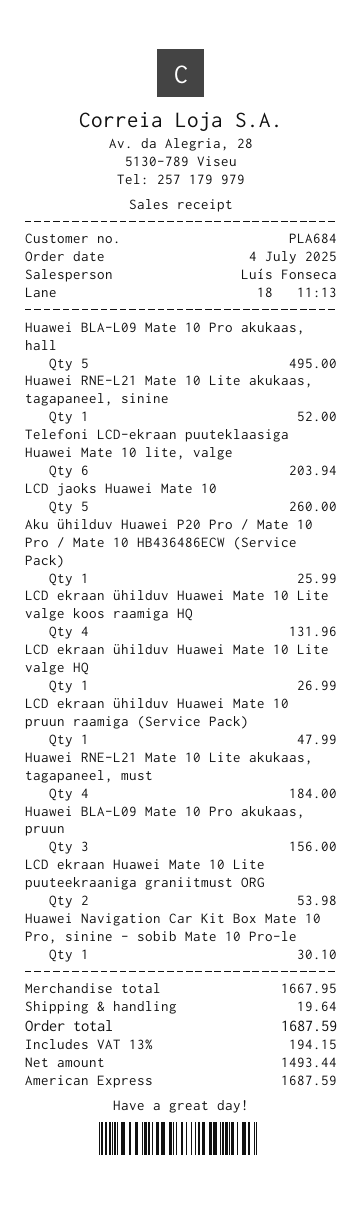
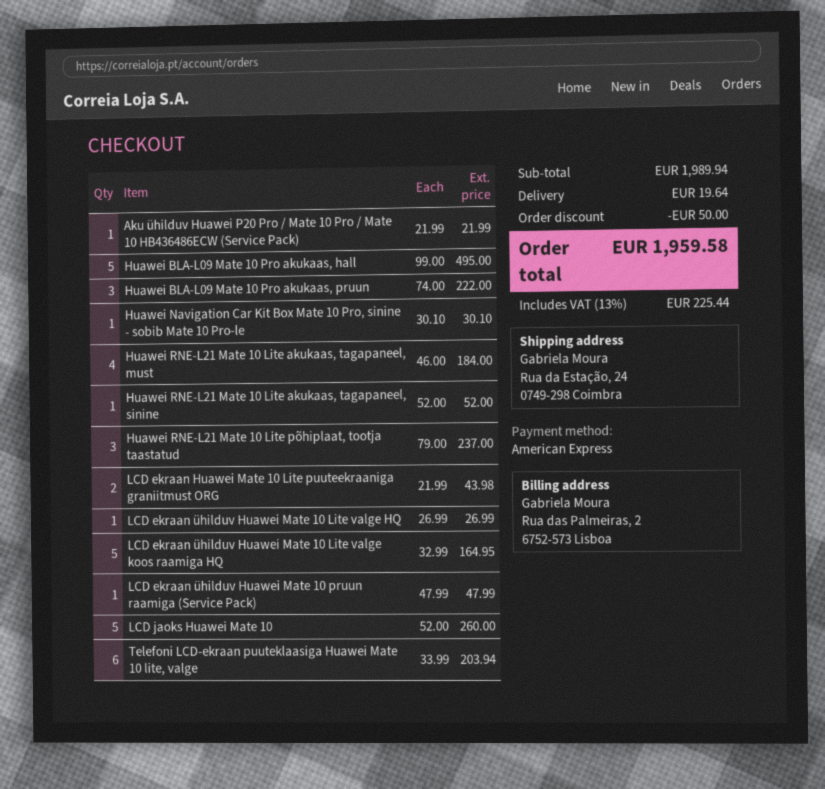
Aku ühilduv Huawei P20 Pro / Mate 10 Pro / Mate 10 HB436486ECW (Service Pack): 1 for 25.99 -> 1 for 21.99
LCD ekraan ühilduv Huawei Mate 10 Lite valge koos raamiga HQ: 4 for 131.96 -> 5 for 164.95
Huawei BLA-L09 Mate 10 Pro akukaas, pruun: 3 for 156.00 -> 3 for 222.00
LCD ekraan Huawei Mate 10 Lite puuteekraaniga graniitmust ORG: 2 for 53.98 -> 2 for 43.98
Huawei RNE-L21 Mate 10 Lite põhiplaat, tootja taastatud: none -> 3 for 237.00
subtotal: 1667.95 -> 1989.94
discount: none -> 50.00
tax: 13% = 194.15 -> 13% = 225.44
total: 1687.59 -> 1959.58

